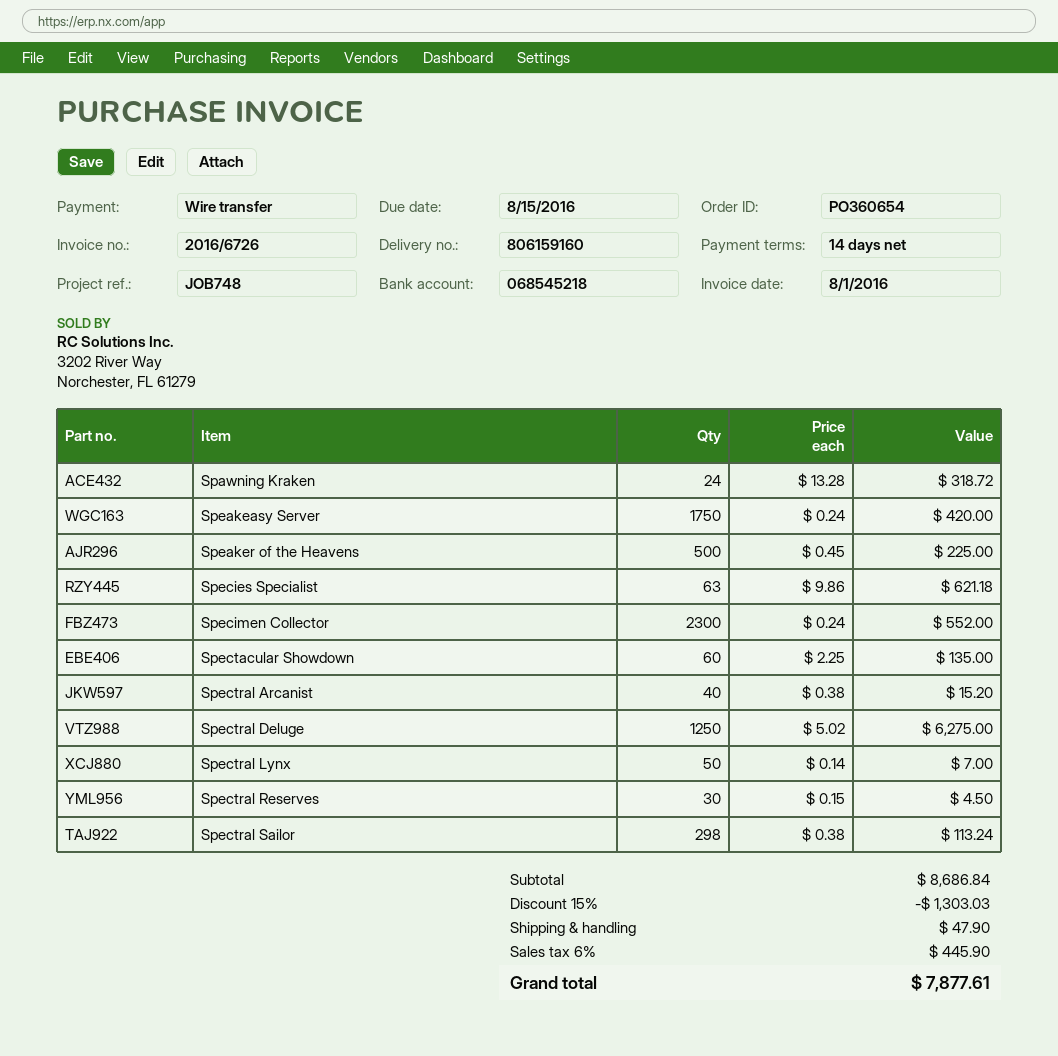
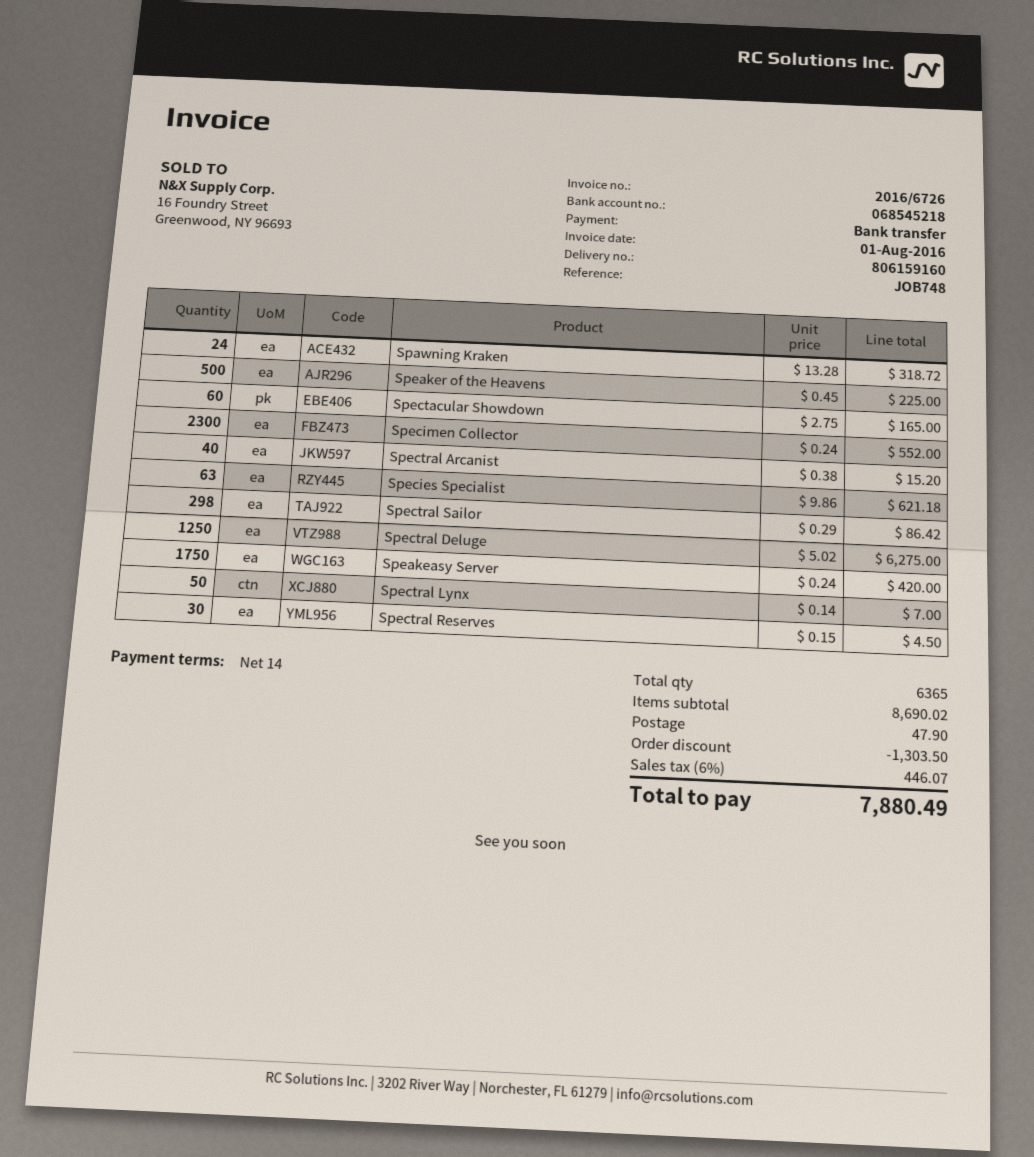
Spectacular Showdown: 60 x 2.25 = 135.00 -> 60 x 2.75 = 165.00
Spectral Sailor: 298 x 0.38 = 113.24 -> 298 x 0.29 = 86.42
subtotal: 8686.84 -> 8690.02
discount: 1303.03 -> 1303.50
tax: 6% = 445.90 -> 6% = 446.07
total: 7877.61 -> 7880.49

